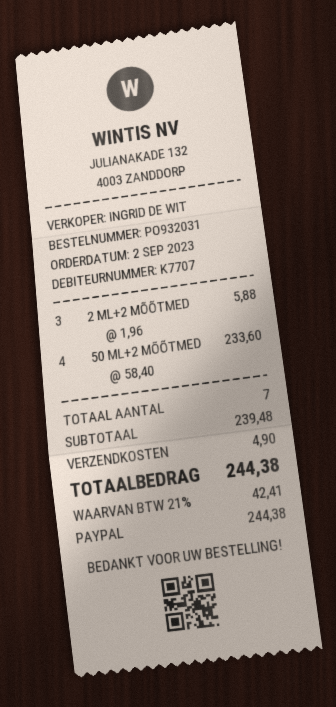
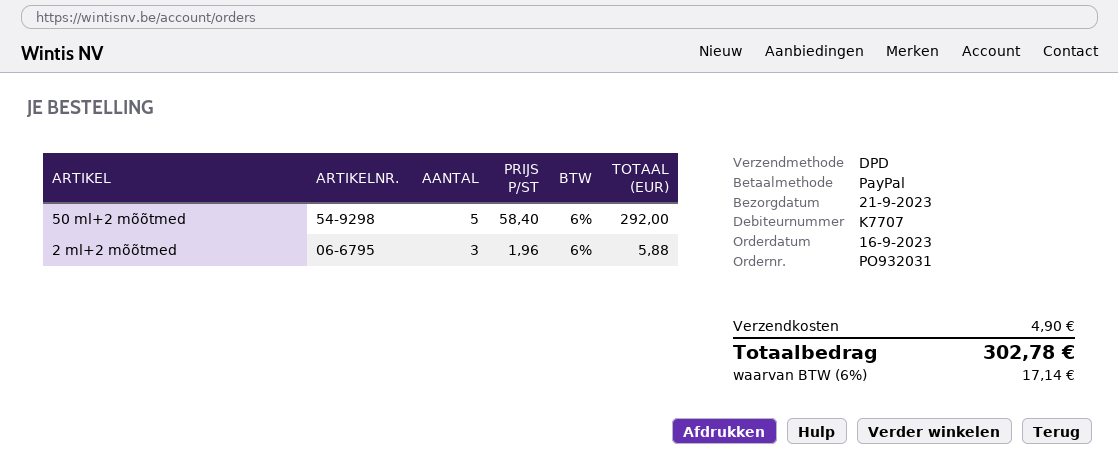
order date: 2023-09-02 -> 2023-09-16
50 ML+2 MÕÕTMED: 4 x 58.40 = 233.60 -> 5 x 58.40 = 292.00
tax: 21% = 42.41 -> 6% = 17.14
total: 244.38 -> 302.78

